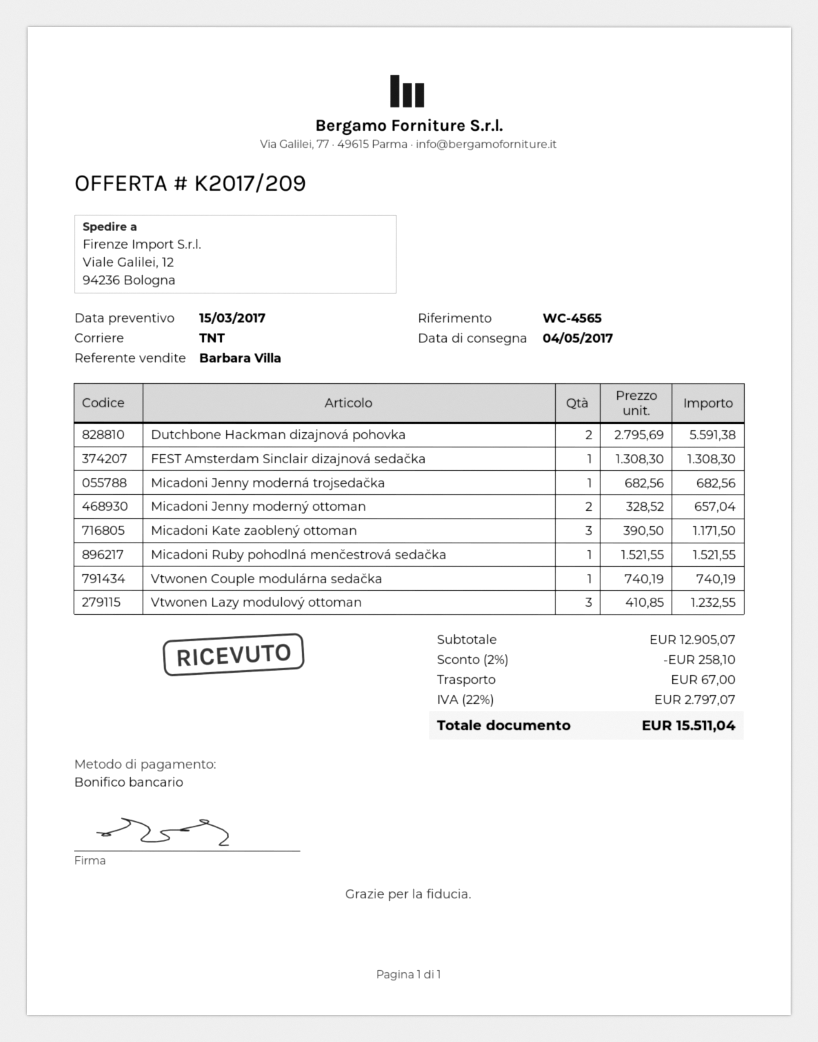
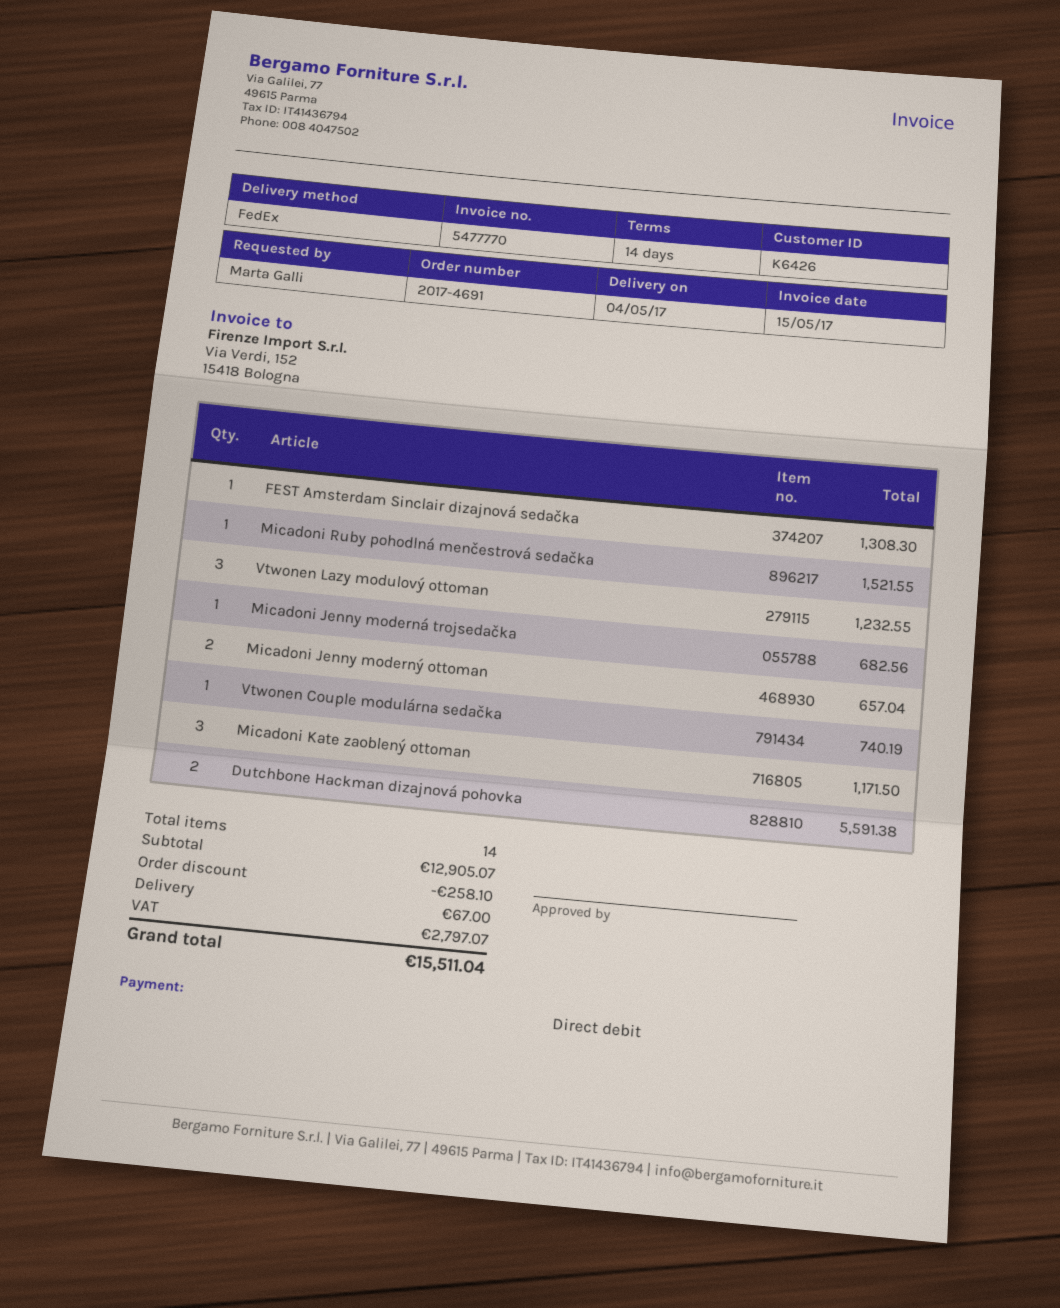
payment method: bank transfer -> direct debit
shipping method: TNT -> FedEx

